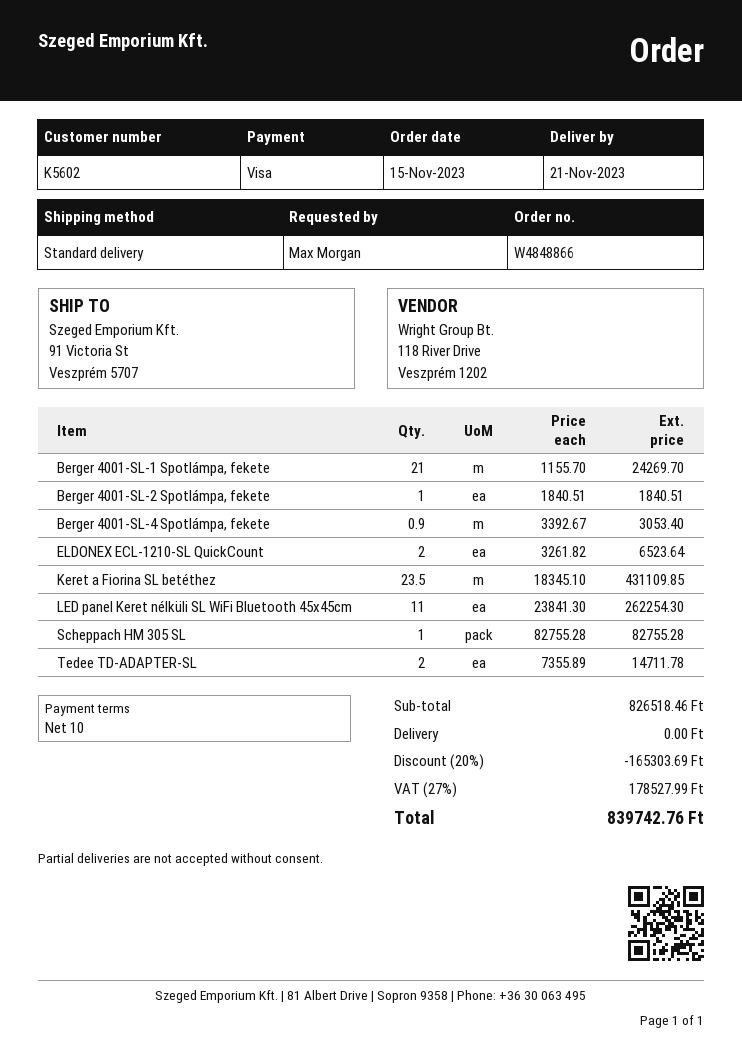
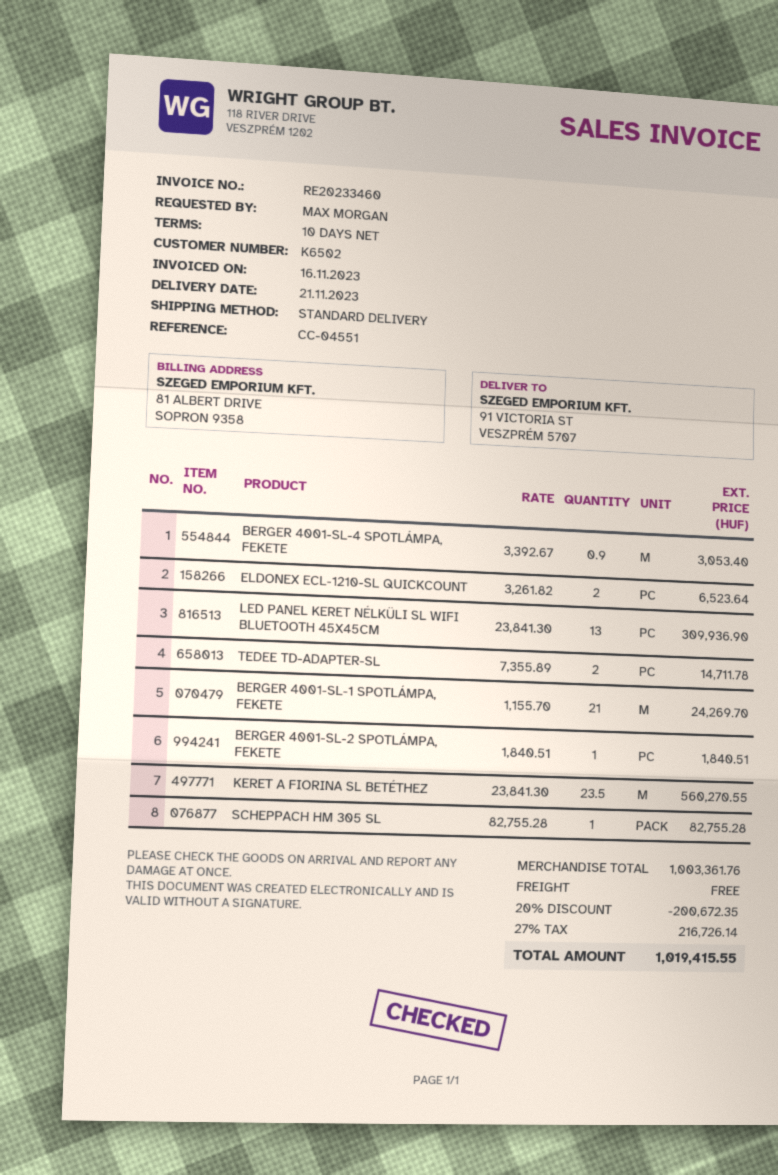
customer number: K5602 -> K6502
Keret a Fiorina SL betéthez: 23.5 x 18345.10 = 431109.85 -> 23.5 x 23841.30 = 560270.55
LED panel Keret nélküli SL WiFi Bluetooth 45x45cm: 11 x 23841.30 = 262254.30 -> 13 x 23841.30 = 309936.90
subtotal: 826518.46 -> 1003361.76
discount: 20% = 165303.69 -> 20% = 200672.35
tax: 27% = 178527.99 -> 27% = 216726.14
total: 839742.76 -> 1019415.55

